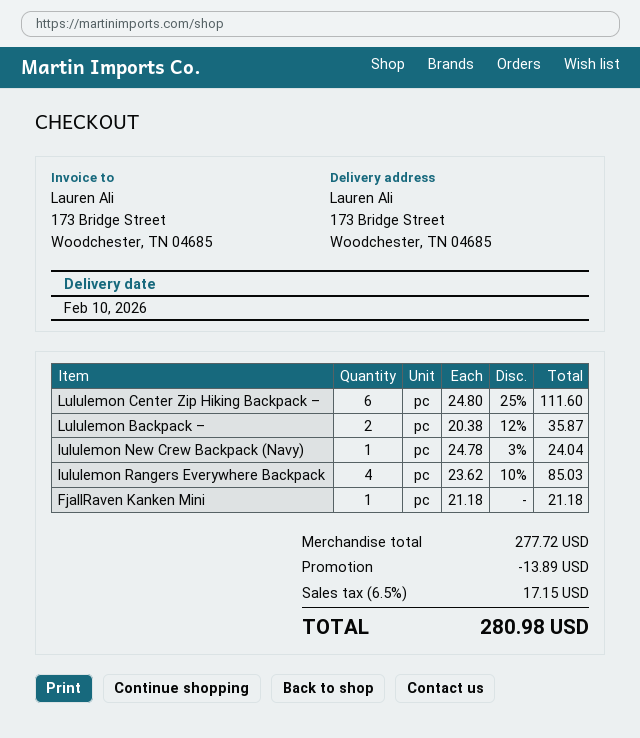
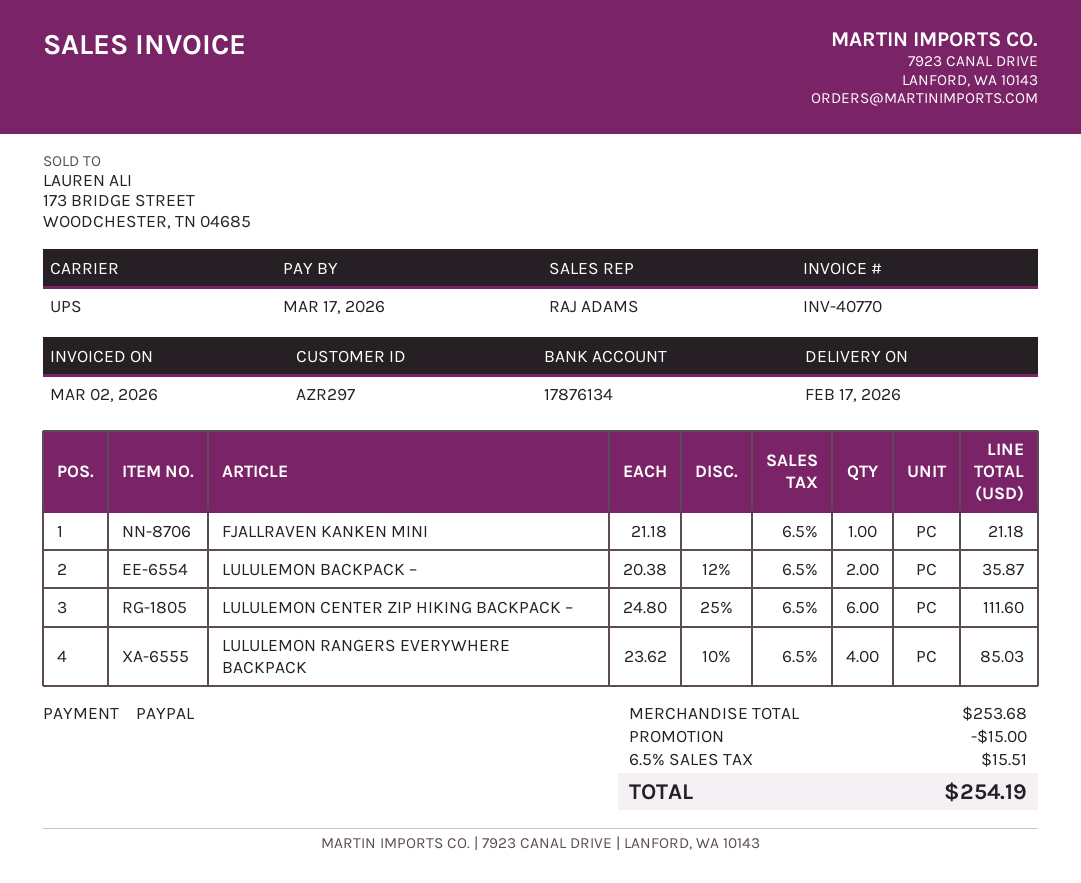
delivery date: 2026-02-10 -> 2026-02-17
lululemon New Crew Backpack (Navy): 1 x 24.78 - 3% = 24.04 -> none
subtotal: 277.72 -> 253.68
discount: 13.89 -> 15.00
tax: 6.5% = 17.15 -> 6.5% = 15.51
total: 280.98 -> 254.19

